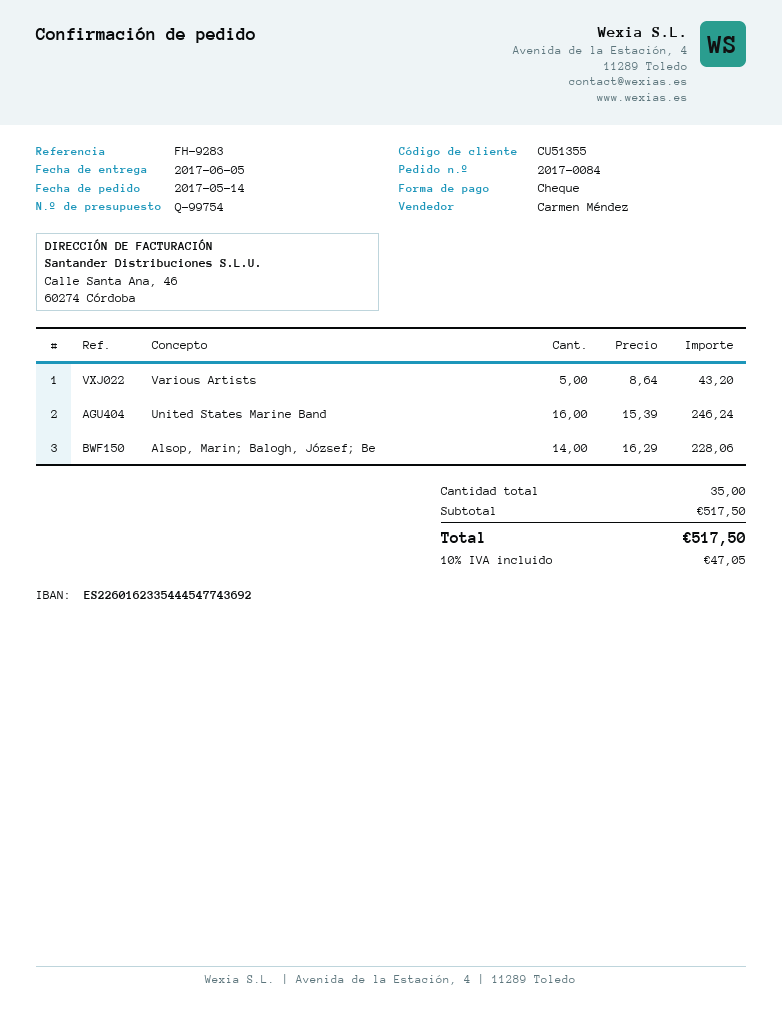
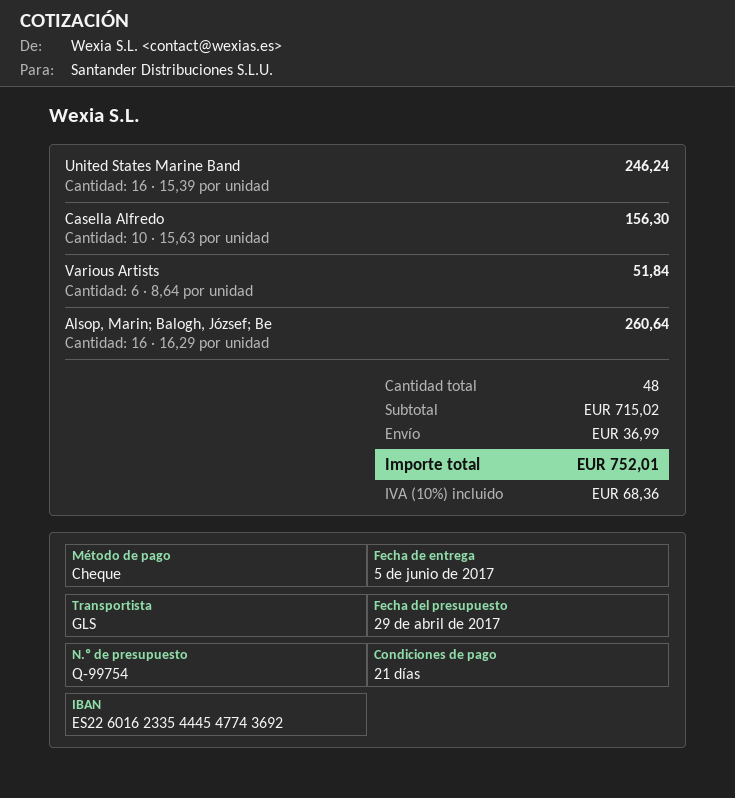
Various Artists: 5 x 8.64 = 43.20 -> 6 x 8.64 = 51.84
Alsop, Marin; Balogh, József; Be: 14 x 16.29 = 228.06 -> 16 x 16.29 = 260.64
Casella Alfredo: none -> 10 x 15.63 = 156.30
total quantity: 35 -> 48
subtotal: 517.50 -> 715.02
shipping: none -> 36.99
tax: 10% = 47.05 -> 10% = 68.36
total: 517.50 -> 752.01

